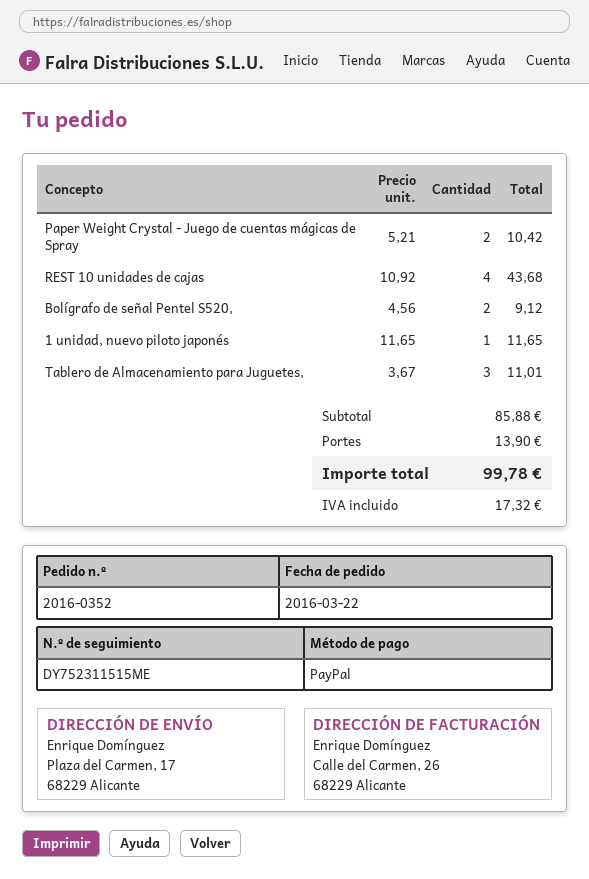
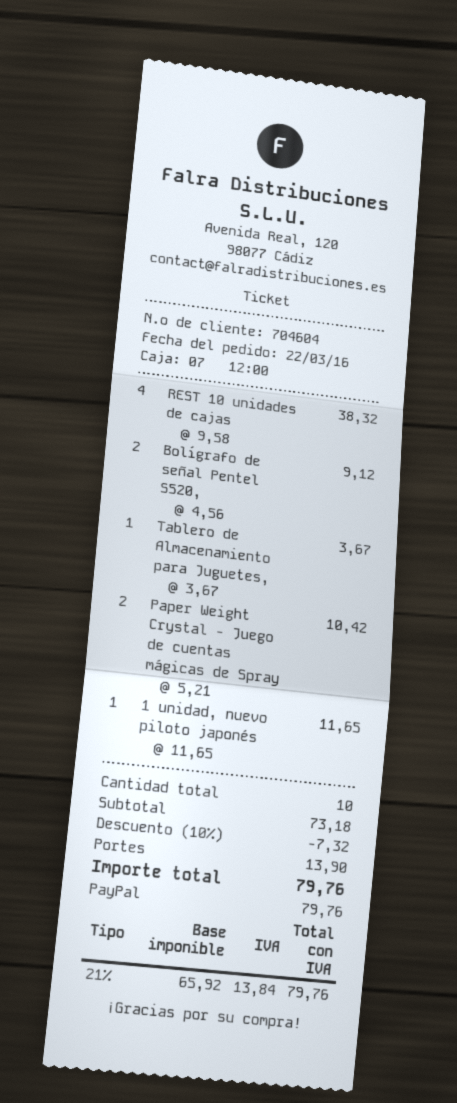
REST 10 unidades de cajas: 4 x 10.92 = 43.68 -> 4 x 9.58 = 38.32
Tablero de Almacenamiento para Juguetes,: 3 x 3.67 = 11.01 -> 1 x 3.67 = 3.67
subtotal: 85.88 -> 73.18
discount: none -> 10% = 7.32
tax: 17.32 -> 13.84
total: 99.78 -> 79.76

